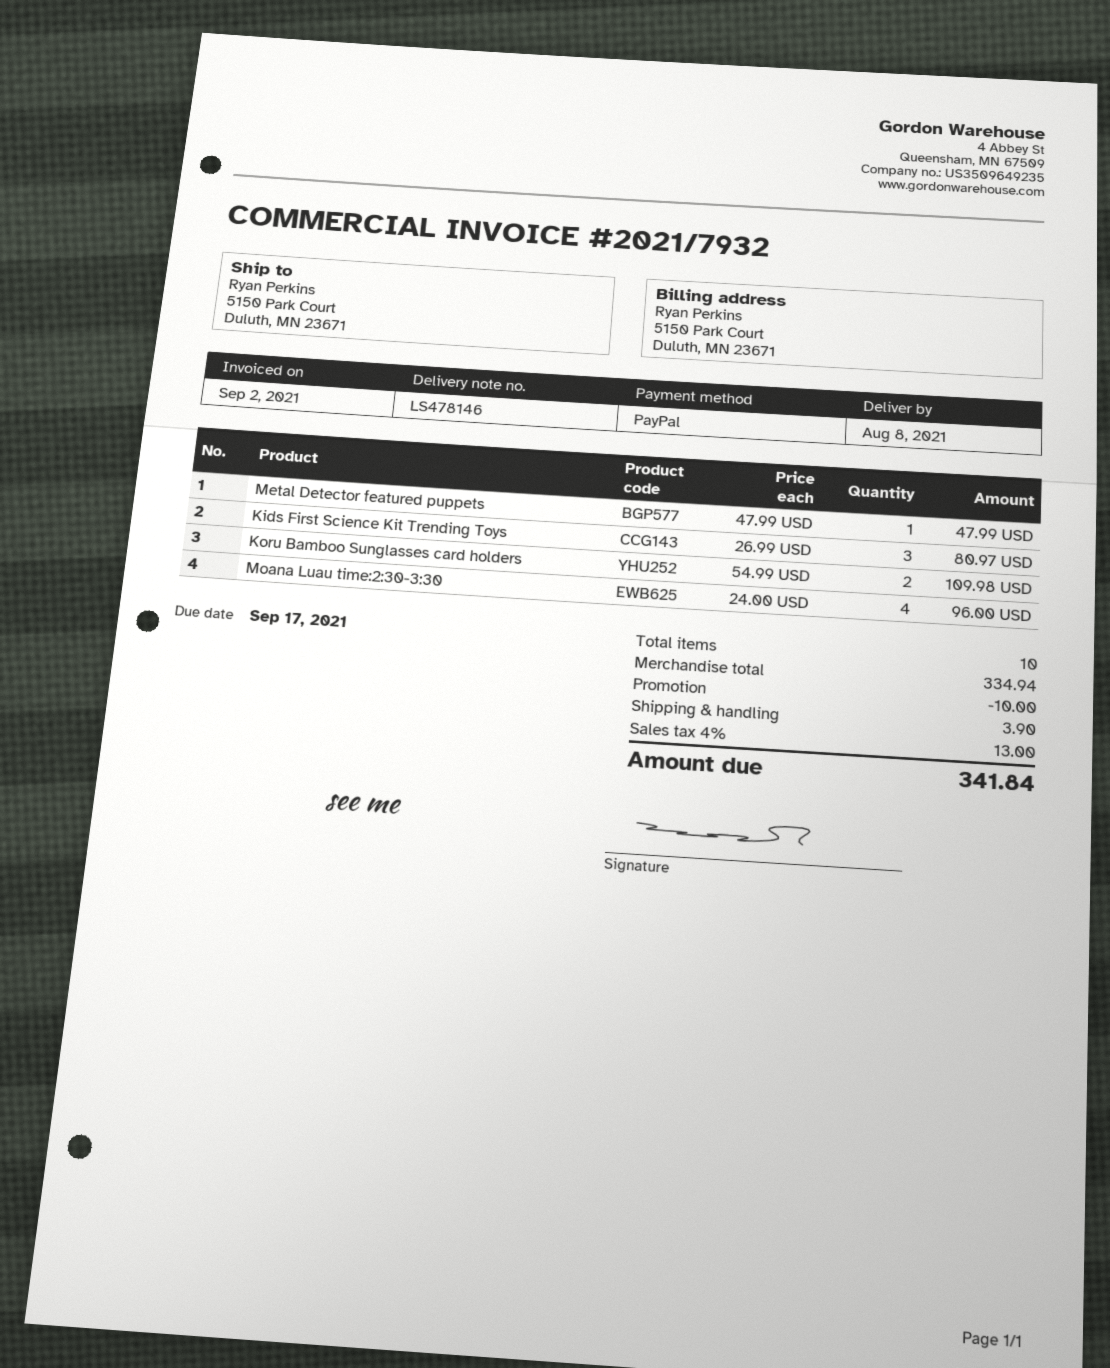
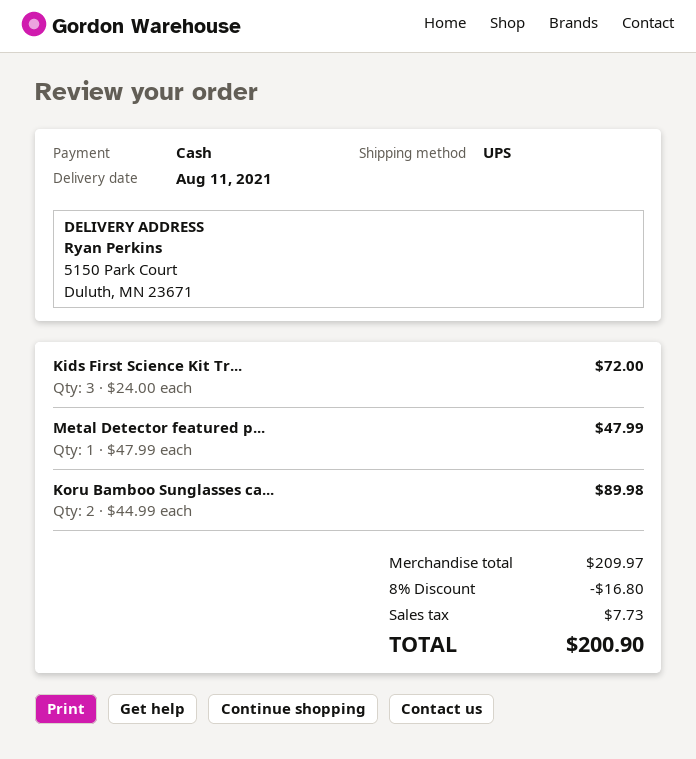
delivery date: 2021-08-08 -> 2021-08-11
payment method: PayPal -> cash
Kids First Science Kit Trending Toys: 3 x 26.99 = 80.97 -> 3 x 24.00 = 72.00
Koru Bamboo Sunglasses card holders: 2 x 54.99 = 109.98 -> 2 x 44.99 = 89.98
Moana Luau time:2:30-3:30: 4 x 24.00 = 96.00 -> none
subtotal: 334.94 -> 209.97
discount: 10.00 -> 16.80
shipping: 3.90 -> none
tax: 13.00 -> 7.73
total: 341.84 -> 200.90

